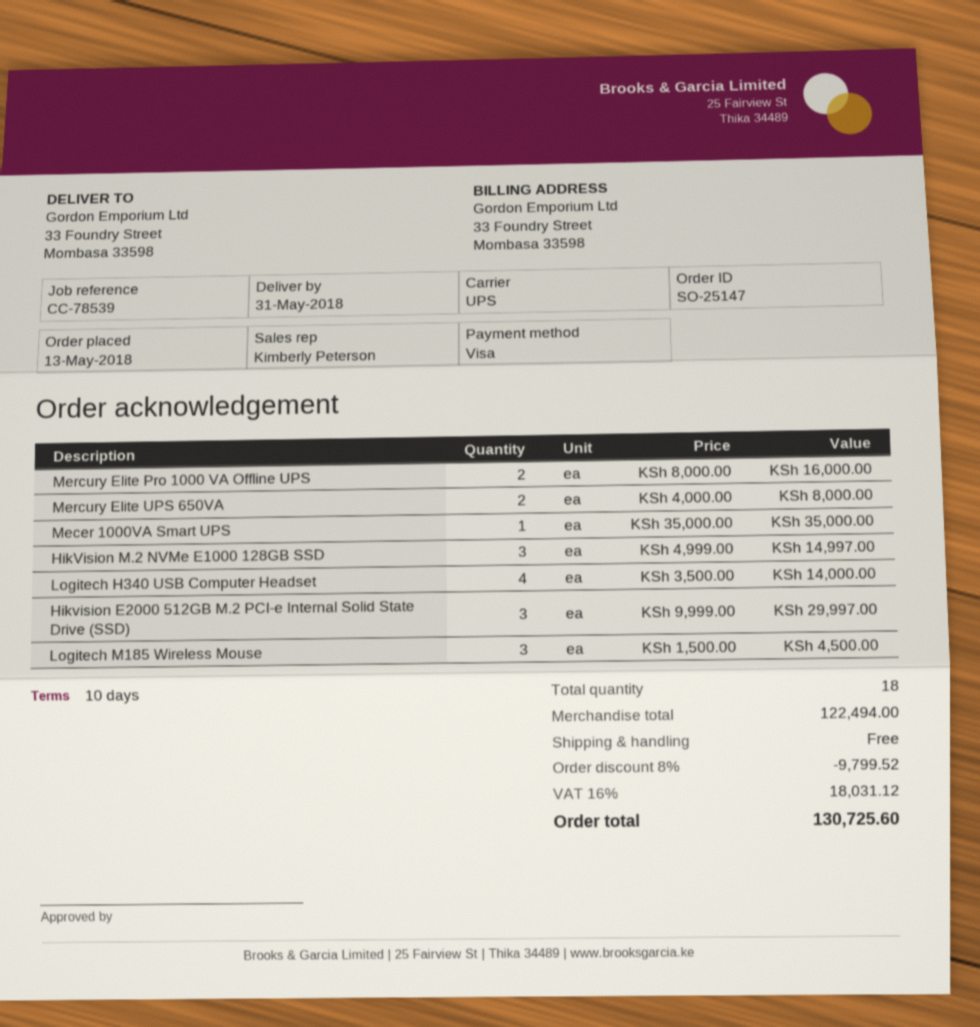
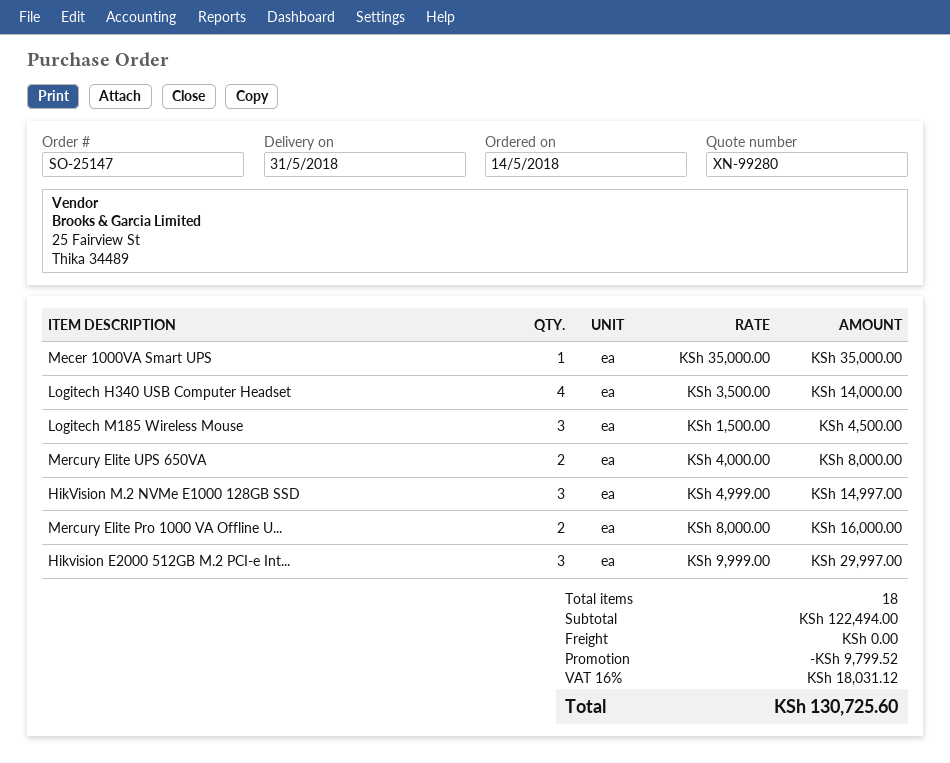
order date: 2018-05-13 -> 2018-05-14

